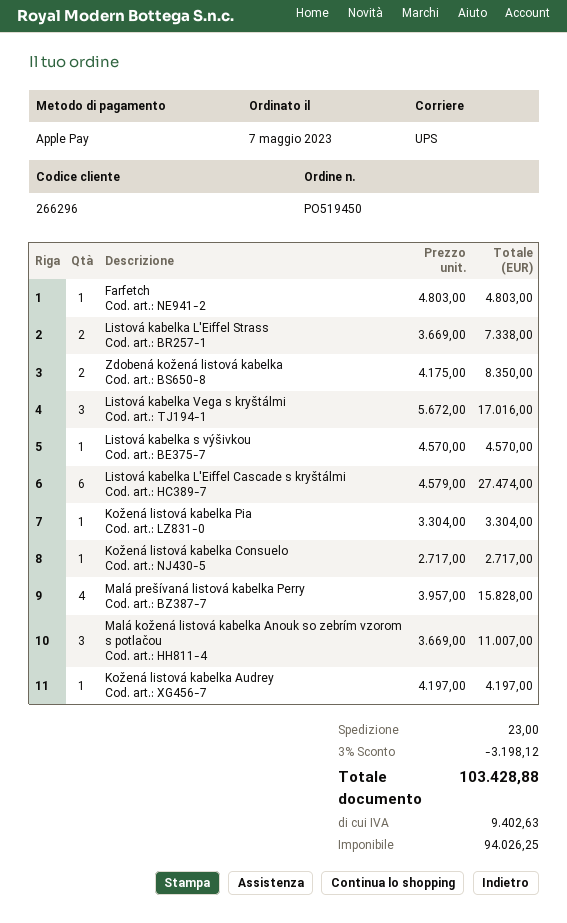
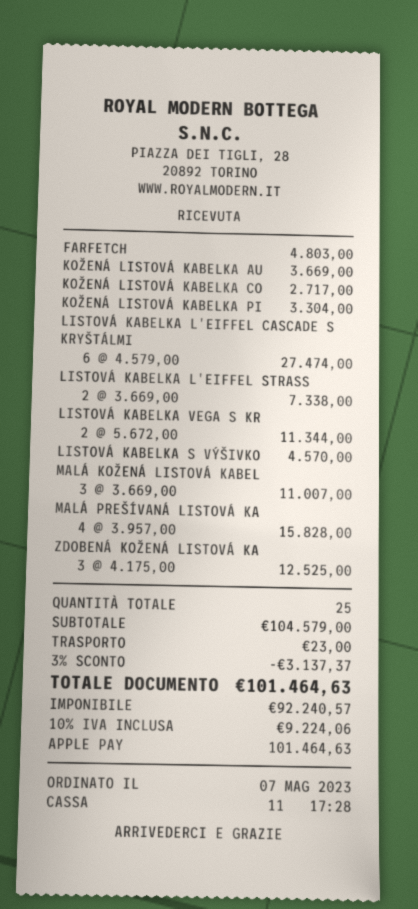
Zdobená kožená listová kabelka: 2 x 4175.00 = 8350.00 -> 3 x 4175.00 = 12525.00
Listová kabelka Vega s kryštálmi: 3 x 5672.00 = 17016.00 -> 2 x 5672.00 = 11344.00
Kožená listová kabelka Audrey: 1 x 4197.00 = 4197.00 -> 1 x 3669.00 = 3669.00
discount: 3% = 3198.12 -> 3% = 3137.37
net: 94026.25 -> 92240.57
tax: 9402.63 -> 9224.06
total: 103428.88 -> 101464.63

